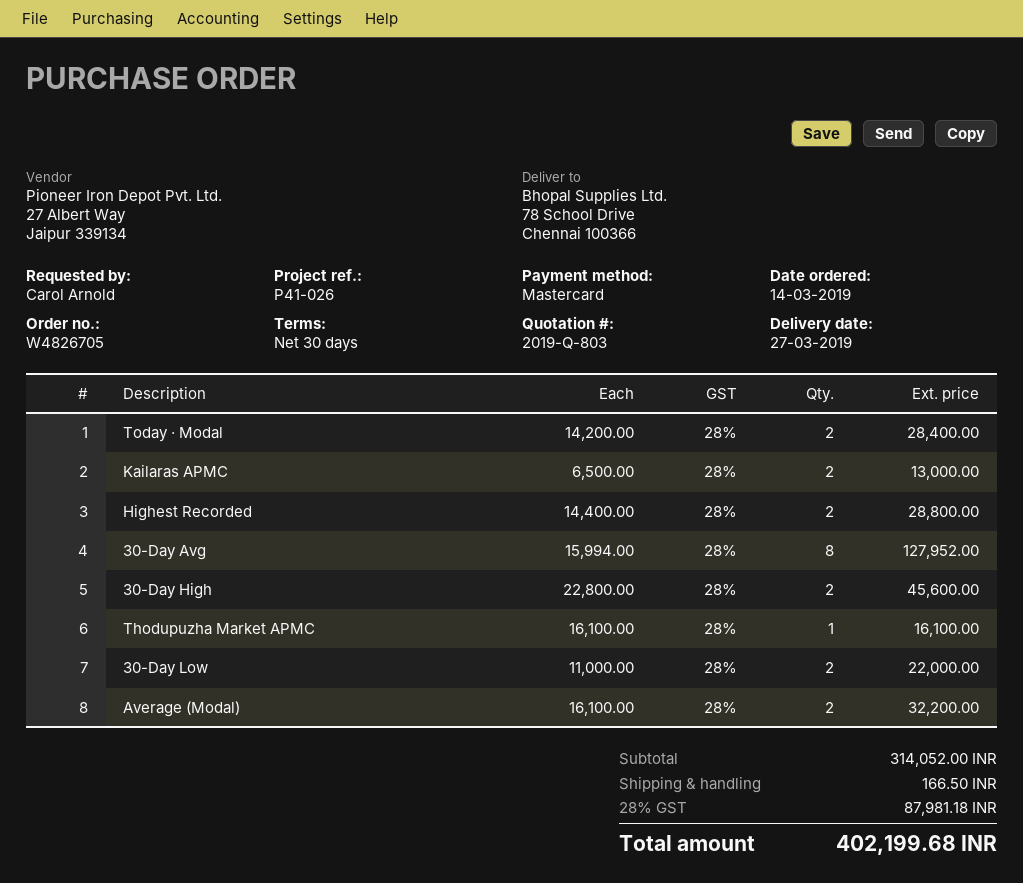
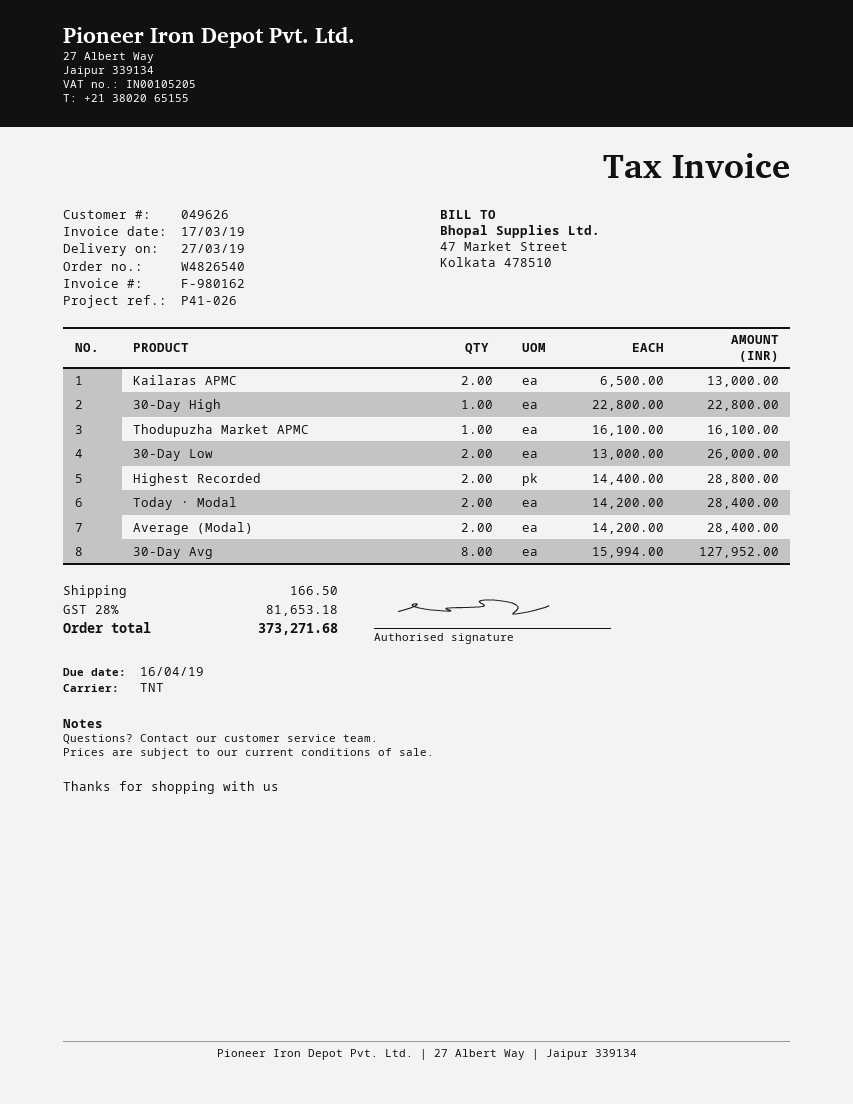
order number: W4826705 -> W4826540
30-Day High: 2 x 22800.00 = 45600.00 -> 1 x 22800.00 = 22800.00
30-Day Low: 2 x 11000.00 = 22000.00 -> 2 x 13000.00 = 26000.00
Average (Modal): 2 x 16100.00 = 32200.00 -> 2 x 14200.00 = 28400.00
tax: 28% = 87981.18 -> 28% = 81653.18
total: 402199.68 -> 373271.68

